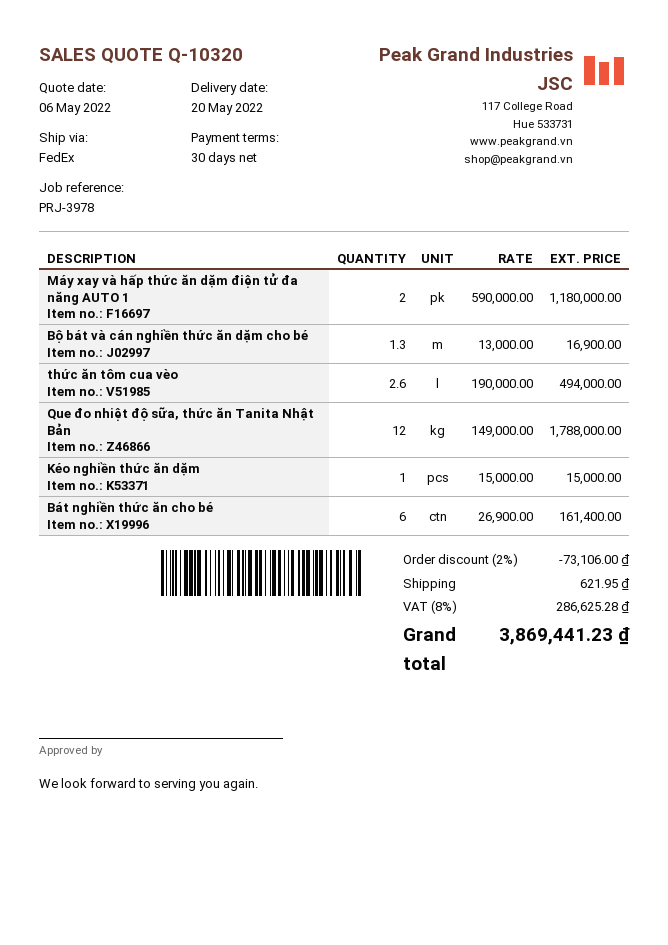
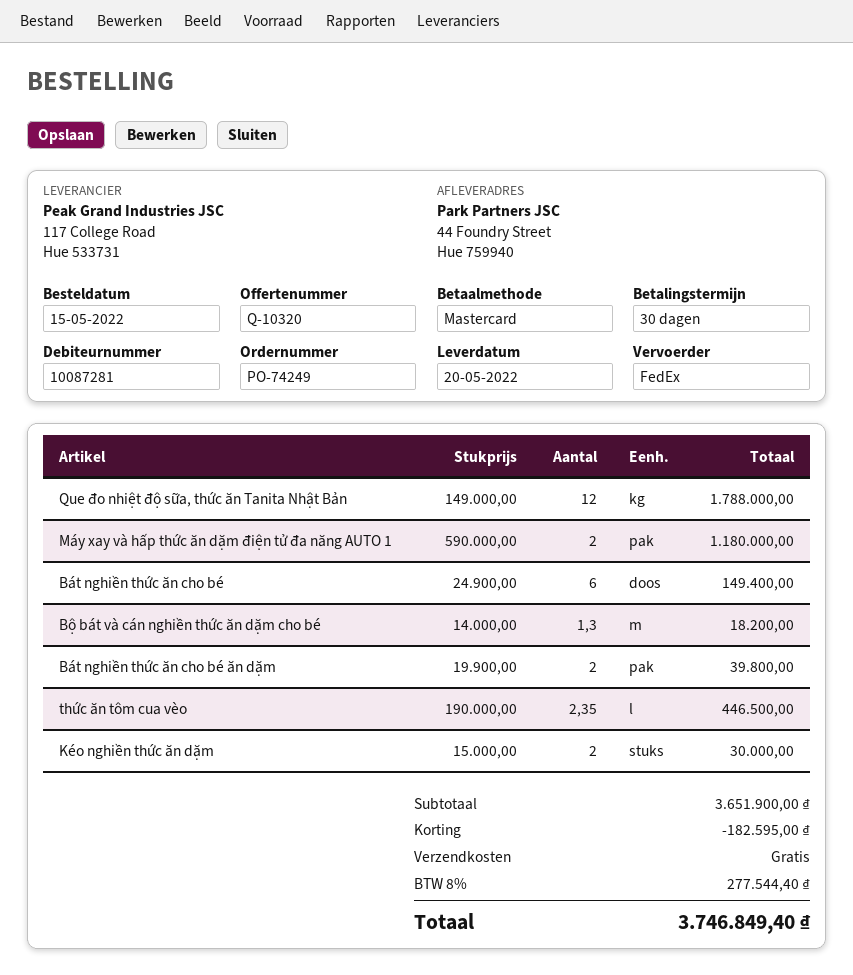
Bộ bát và cán nghiền thức ăn dặm cho bé: 1.3 x 13000.00 = 16900.00 -> 1.3 x 14000.00 = 18200.00
thức ăn tôm cua vèo: 2.6 x 190000.00 = 494000.00 -> 2.35 x 190000.00 = 446500.00
Kéo nghiền thức ăn dặm: 1 x 15000.00 = 15000.00 -> 2 x 15000.00 = 30000.00
Bát nghiền thức ăn cho bé: 6 x 26900.00 = 161400.00 -> 6 x 24900.00 = 149400.00
Bát nghiền thức ăn cho bé ăn dặm: none -> 2 x 19900.00 = 39800.00
discount: 73106.00 -> 182595.00
shipping: 621.95 -> 0.00
tax: 8% = 286625.28 -> 8% = 277544.40
total: 3869441.23 -> 3746849.40

